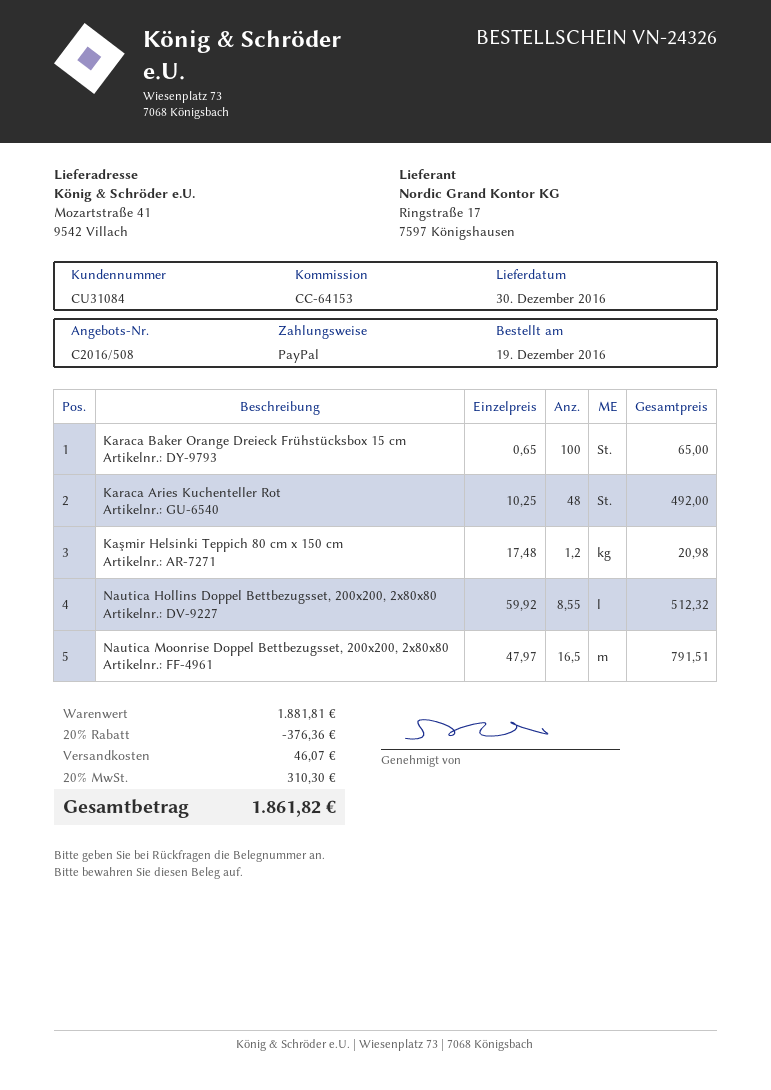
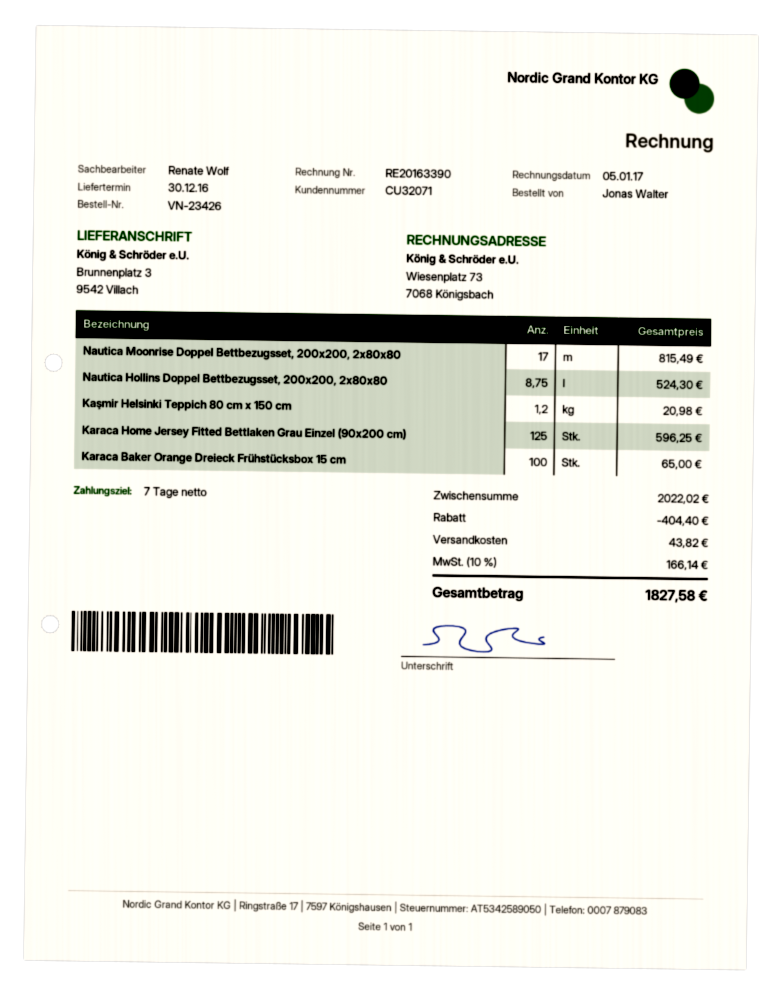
order number: VN-24326 -> VN-23426
customer number: CU31084 -> CU32071
ship to: Mozartstraße 41, 9542 Villach -> Brunnenplatz 3, 9542 Villach
Karaca Aries Kuchenteller Rot: 48 for 492.00 -> none
Nautica Hollins Doppel Bettbezugsset, 200x200, 2x80x80: 8.55 for 512.32 -> 8.75 for 524.30
Nautica Moonrise Doppel Bettbezugsset, 200x200, 2x80x80: 16.5 for 791.51 -> 17 for 815.49
Karaca Home Jersey Fitted Bettlaken Grau Einzel (90x200 cm): none -> 125 for 596.25
subtotal: 1881.81 -> 2022.02
discount: 376.36 -> 404.40
shipping: 46.07 -> 43.82
tax: 20% = 310.30 -> 10% = 166.14
total: 1861.82 -> 1827.58

